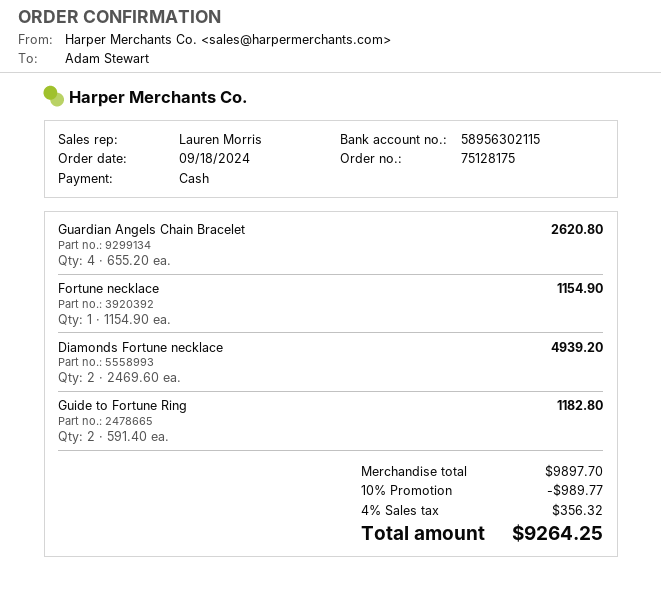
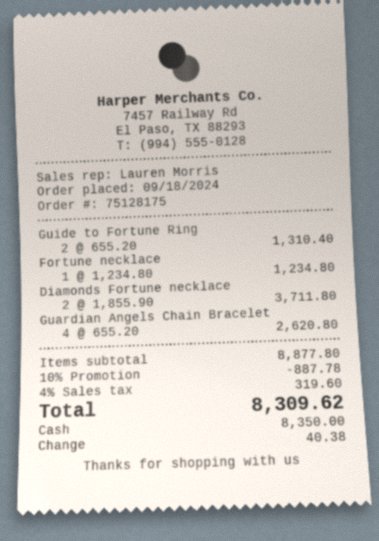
Fortune necklace: 1 x 1154.90 = 1154.90 -> 1 x 1234.80 = 1234.80
Diamonds Fortune necklace: 2 x 2469.60 = 4939.20 -> 2 x 1855.90 = 3711.80
Guide to Fortune Ring: 2 x 591.40 = 1182.80 -> 2 x 655.20 = 1310.40
subtotal: 9897.70 -> 8877.80
discount: 10% = 989.77 -> 10% = 887.78
tax: 4% = 356.32 -> 4% = 319.60
total: 9264.25 -> 8309.62

